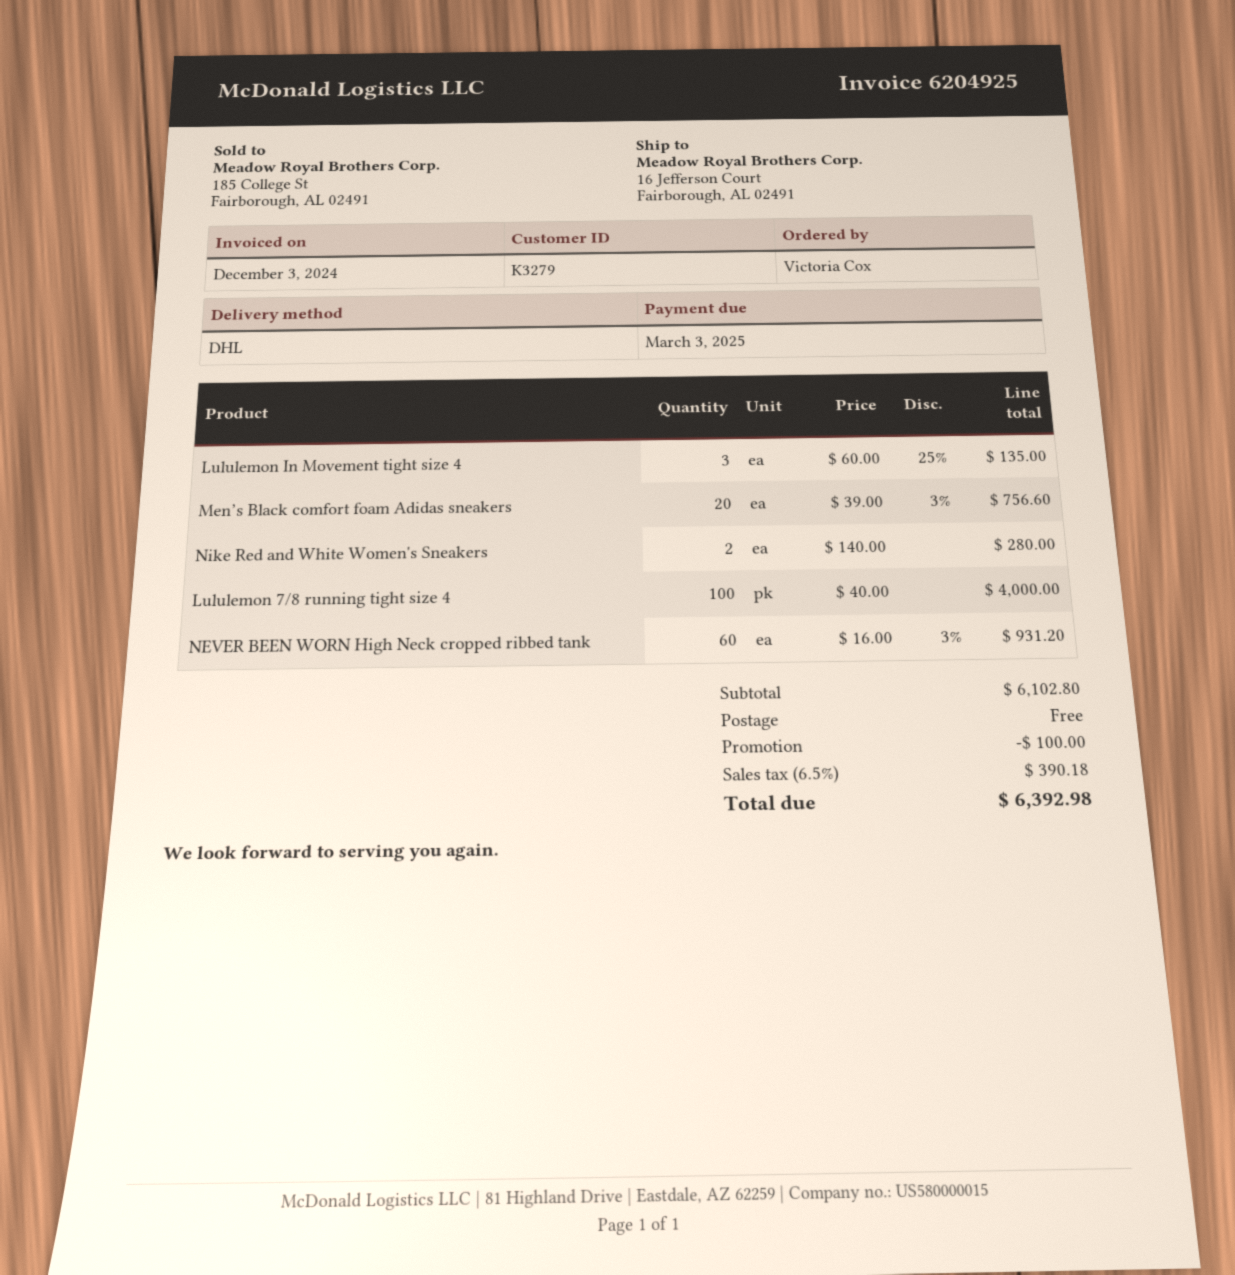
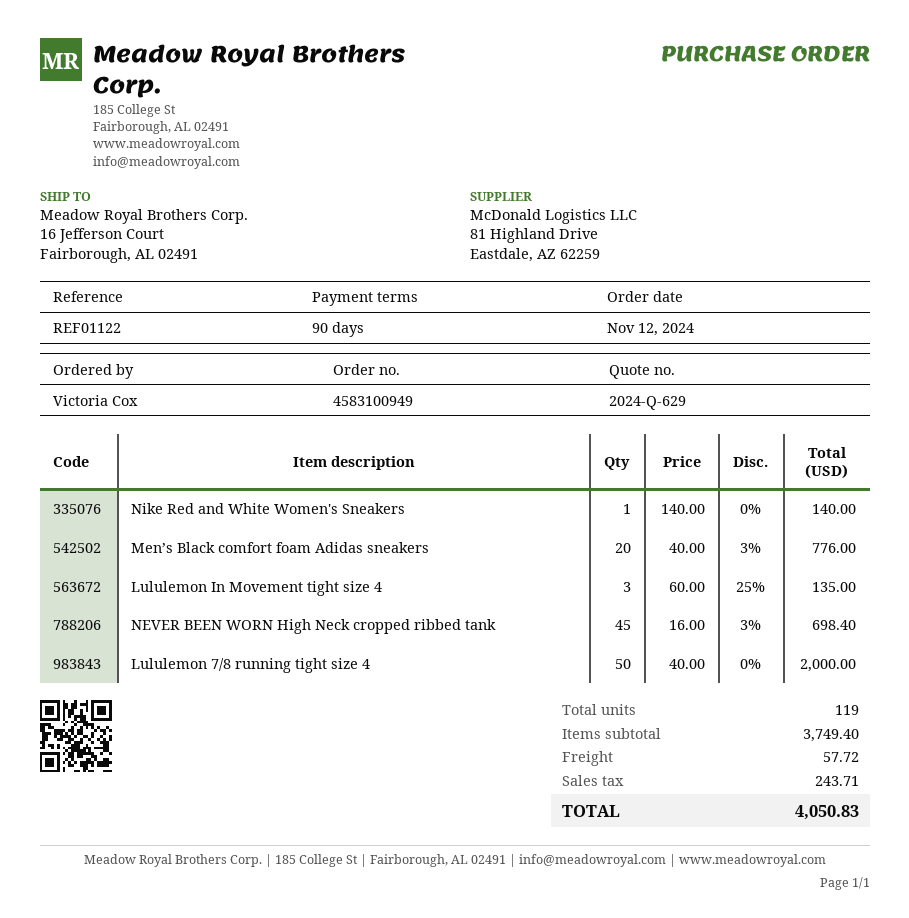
Men’s Black comfort foam Adidas sneakers: 20 x 39.00 - 3% = 756.60 -> 20 x 40.00 - 3% = 776.00
Nike Red and White Women's Sneakers: 2 x 140.00 = 280.00 -> 1 x 140.00 = 140.00
Lululemon 7/8 running tight size 4: 100 x 40.00 = 4000.00 -> 50 x 40.00 = 2000.00
NEVER BEEN WORN High Neck cropped ribbed tank: 60 x 16.00 - 3% = 931.20 -> 45 x 16.00 - 3% = 698.40
subtotal: 6102.80 -> 3749.40
discount: 100.00 -> none
shipping: 0.00 -> 57.72
tax: 390.18 -> 243.71
total: 6392.98 -> 4050.83

